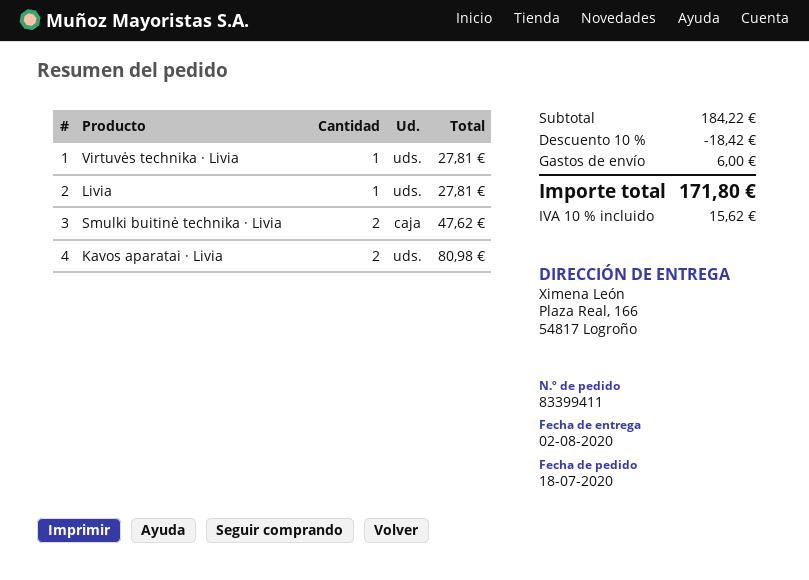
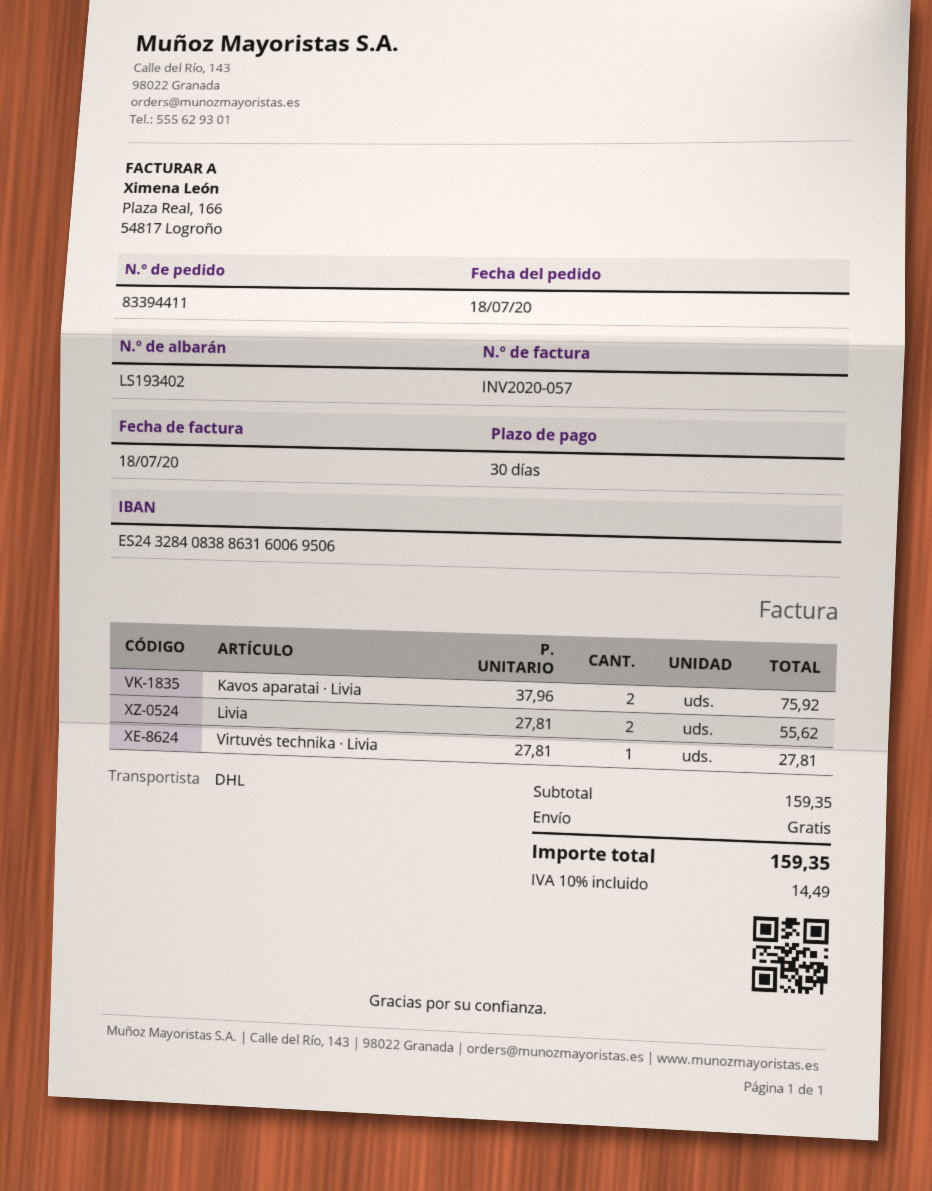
order number: 83399411 -> 83394411
Livia: 1 for 27.81 -> 2 for 55.62
Smulki buitinė technika · Livia: 2 for 47.62 -> none
Kavos aparatai · Livia: 2 for 80.98 -> 2 for 75.92
subtotal: 184.22 -> 159.35
discount: 10% = 18.42 -> none
shipping: 6.00 -> 0.00
tax: 10% = 15.62 -> 10% = 14.49
total: 171.80 -> 159.35

